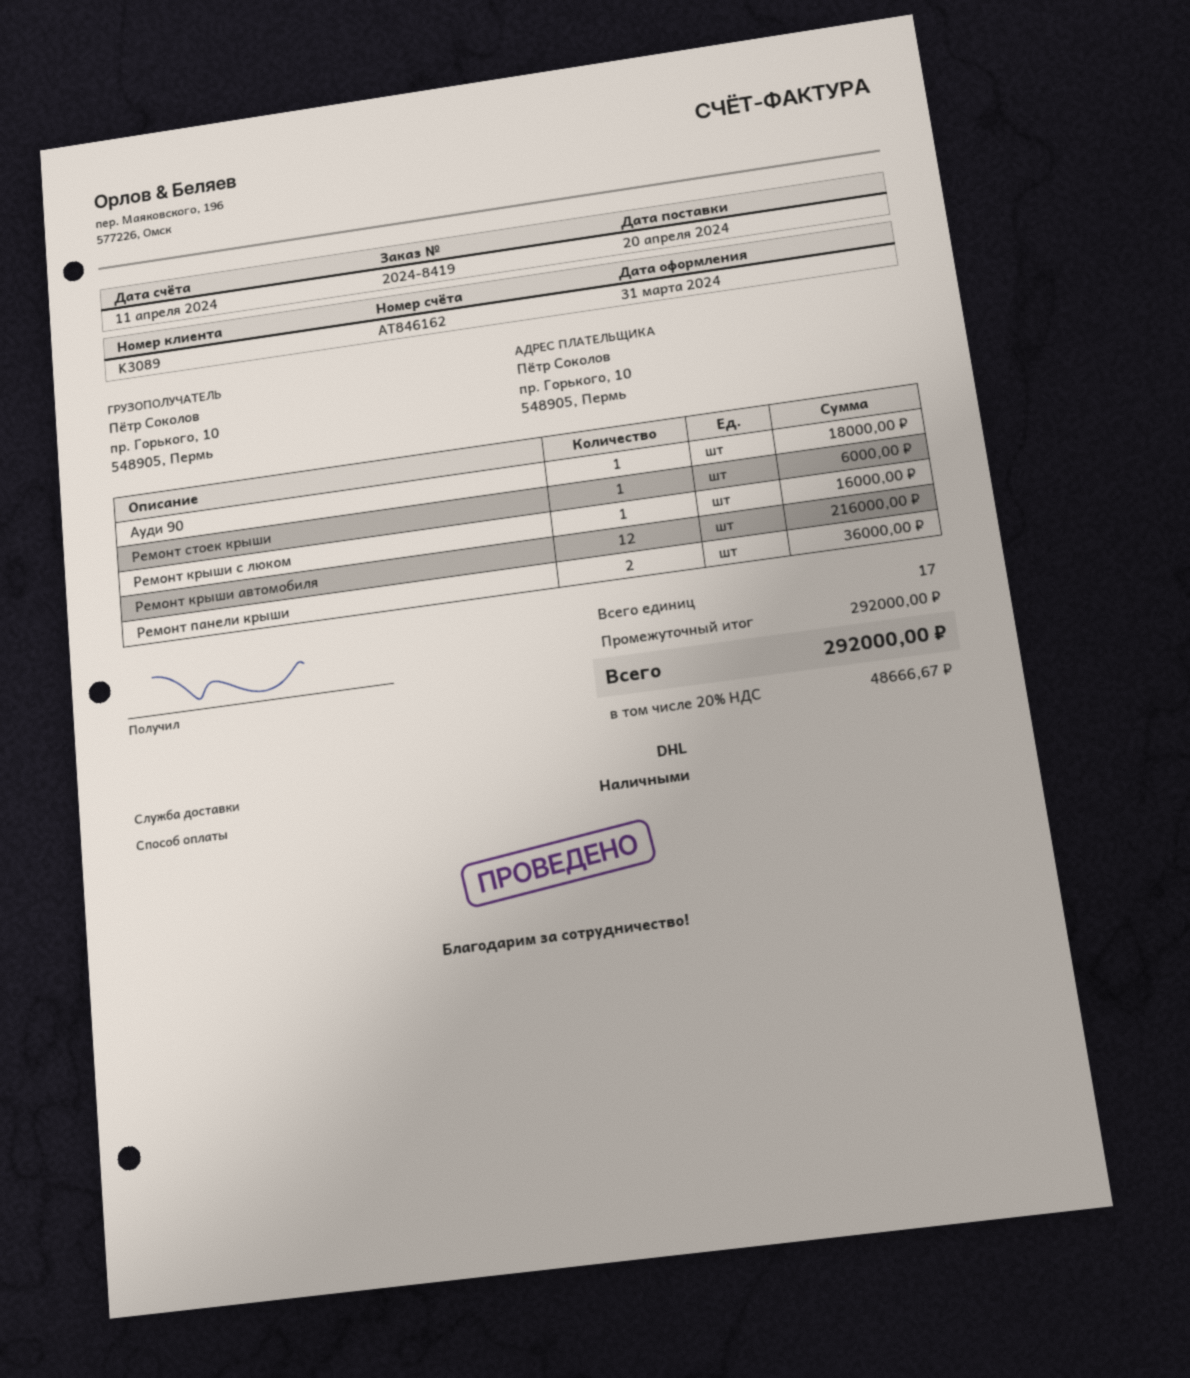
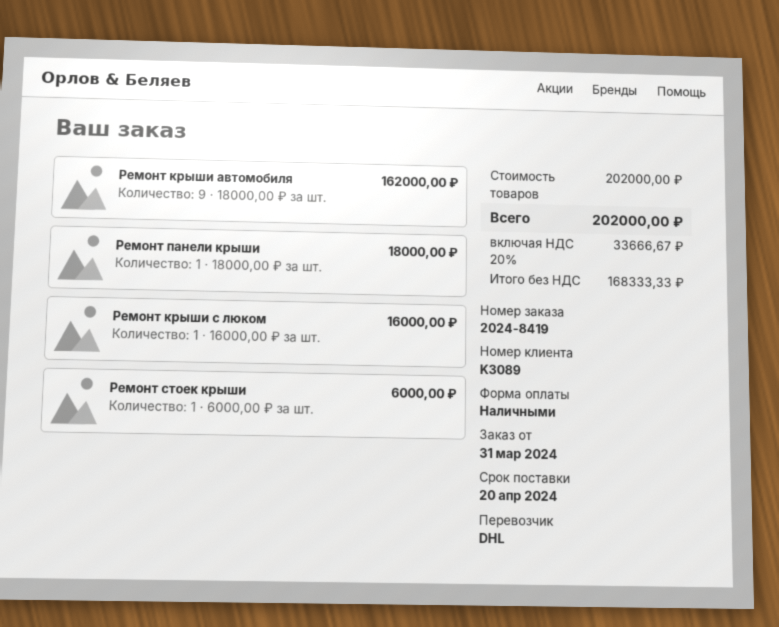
Ауди 90: 1 for 18000.00 -> none
Ремонт крыши автомобиля: 12 for 216000.00 -> 9 for 162000.00
Ремонт панели крыши: 2 for 36000.00 -> 1 for 18000.00
subtotal: 292000.00 -> 202000.00
tax: 20% = 48666.67 -> 20% = 33666.67
total: 292000.00 -> 202000.00

